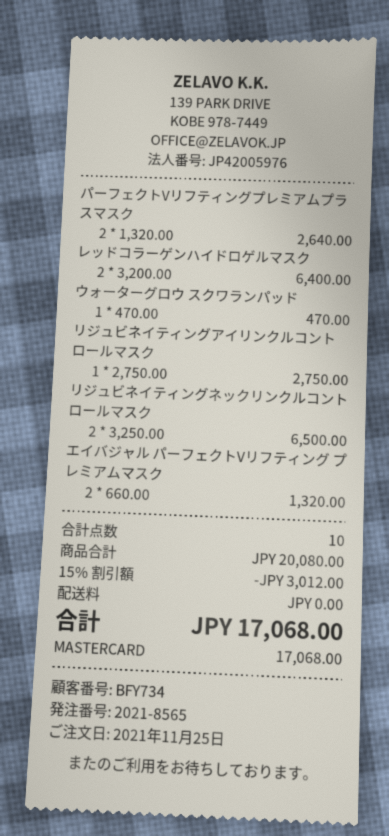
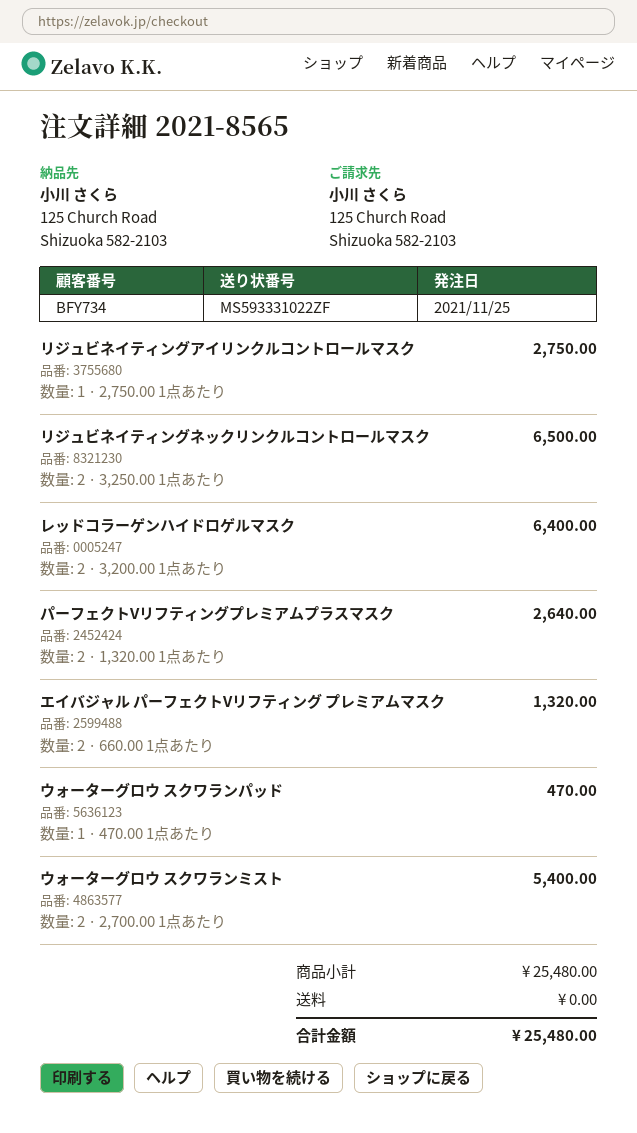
ウォーターグロウ スクワランミスト: none -> 2 x 2700.00 = 5400.00
subtotal: 20080.00 -> 25480.00
discount: 15% = 3012.00 -> none
total: 17068.00 -> 25480.00

